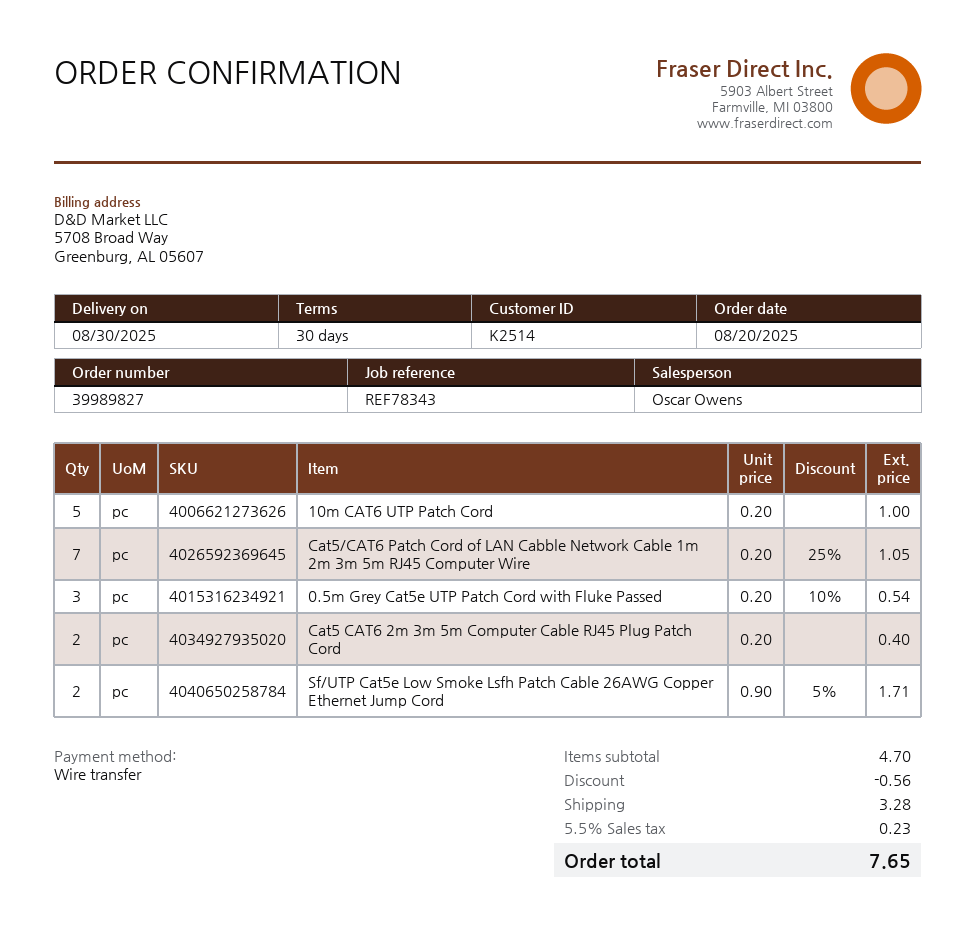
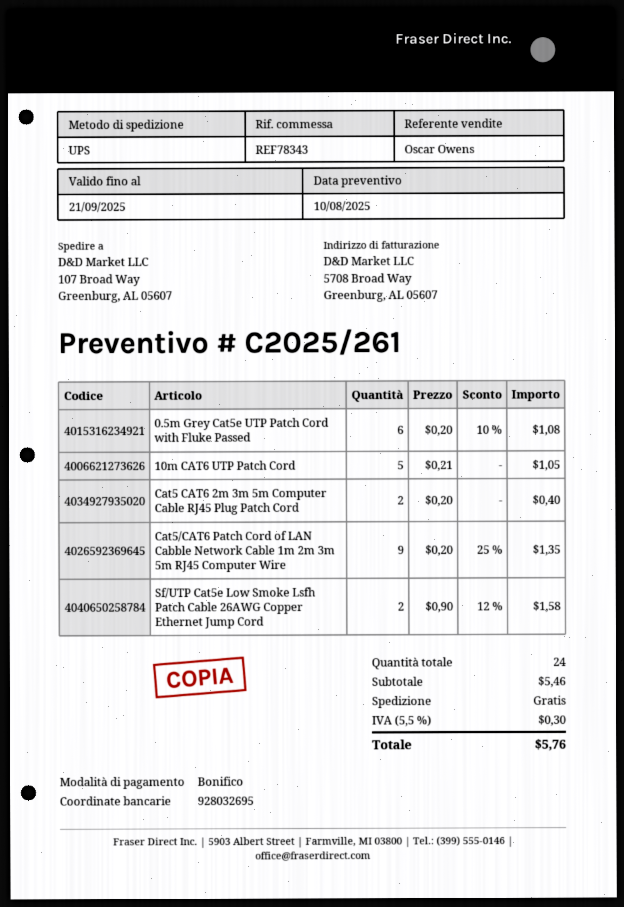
10m CAT6 UTP Patch Cord: 5 x 0.20 = 1.00 -> 5 x 0.21 = 1.05
Cat5/CAT6 Patch Cord of LAN Cabble Network Cable 1m 2m 3m 5m RJ45 Computer Wire: 7 x 0.20 - 25% = 1.05 -> 9 x 0.20 - 25% = 1.35
0.5m Grey Cat5e UTP Patch Cord with Fluke Passed: 3 x 0.20 - 10% = 0.54 -> 6 x 0.20 - 10% = 1.08
Sf/UTP Cat5e Low Smoke Lsfh Patch Cable 26AWG Copper Ethernet Jump Cord: 2 x 0.90 - 5% = 1.71 -> 2 x 0.90 - 12% = 1.58
subtotal: 4.70 -> 5.46
discount: 0.56 -> none
shipping: 3.28 -> 0.00
tax: 5.5% = 0.23 -> 5.5% = 0.30
total: 7.65 -> 5.76

